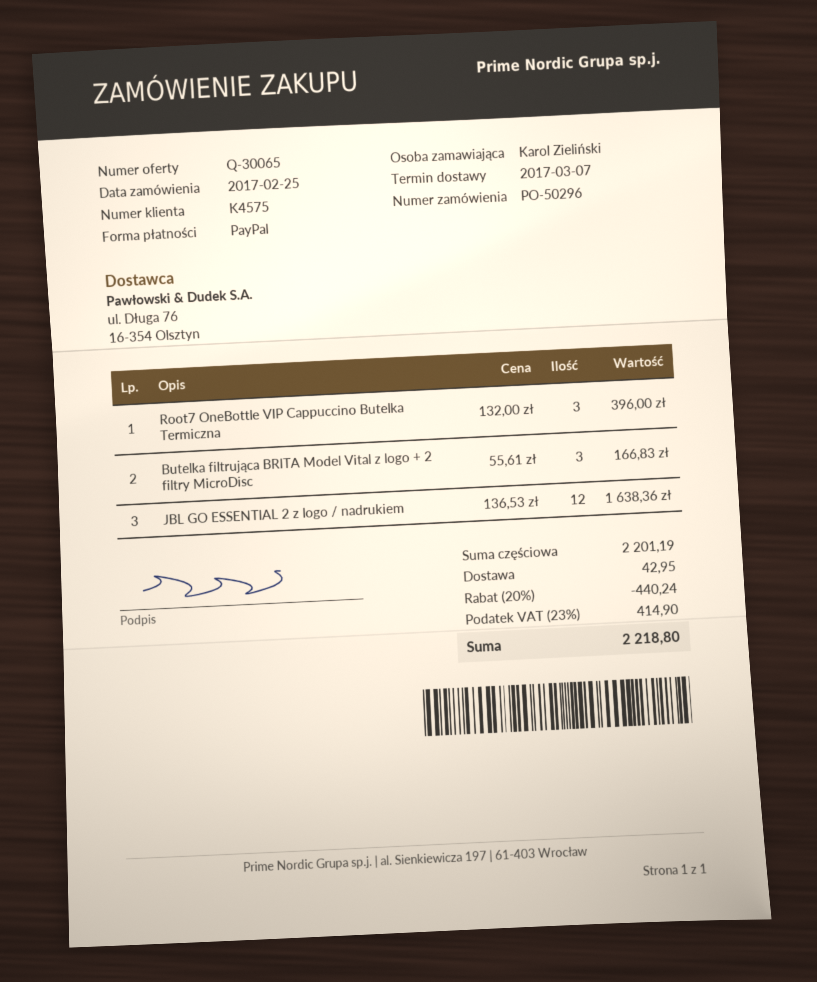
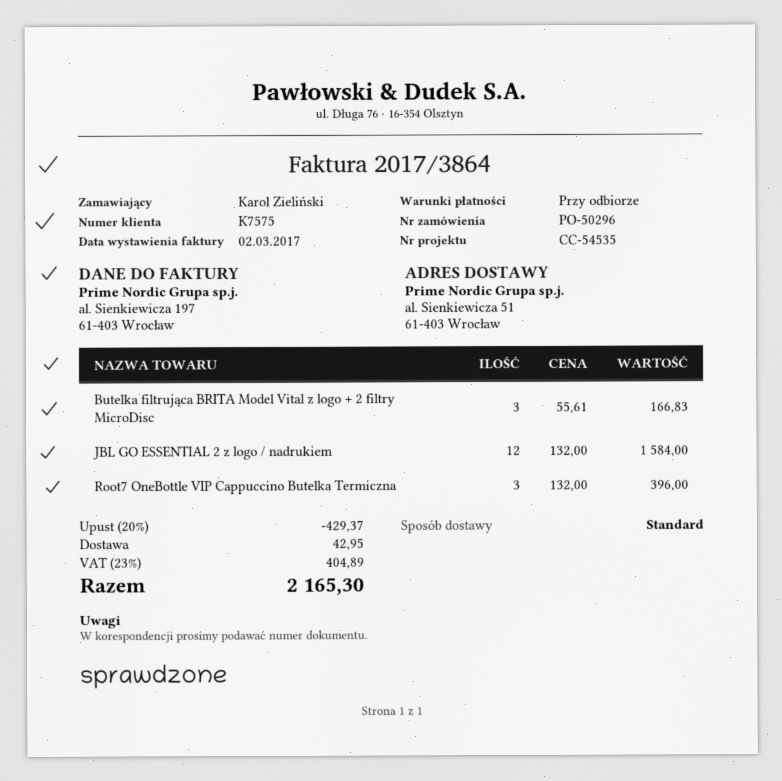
customer number: K4575 -> K7575
JBL GO ESSENTIAL 2 z logo / nadrukiem: 12 x 136.53 = 1638.36 -> 12 x 132.00 = 1584.00
discount: 20% = 440.24 -> 20% = 429.37
tax: 23% = 414.90 -> 23% = 404.89
total: 2218.80 -> 2165.30

